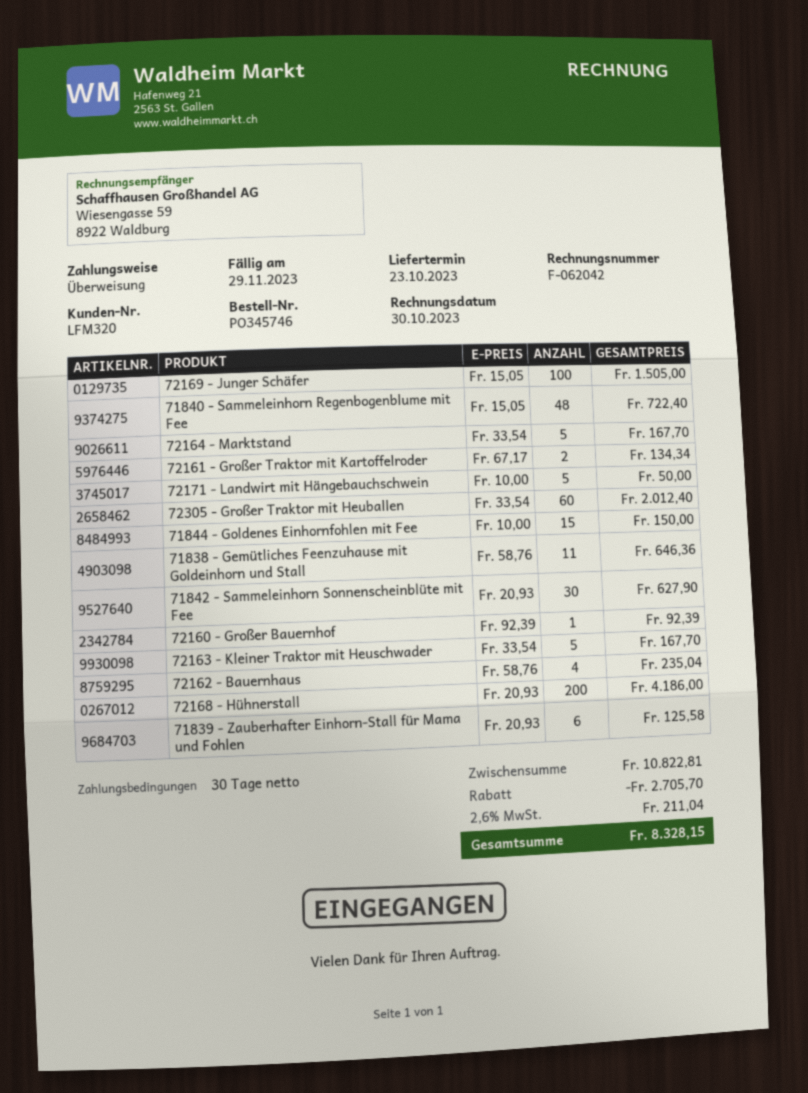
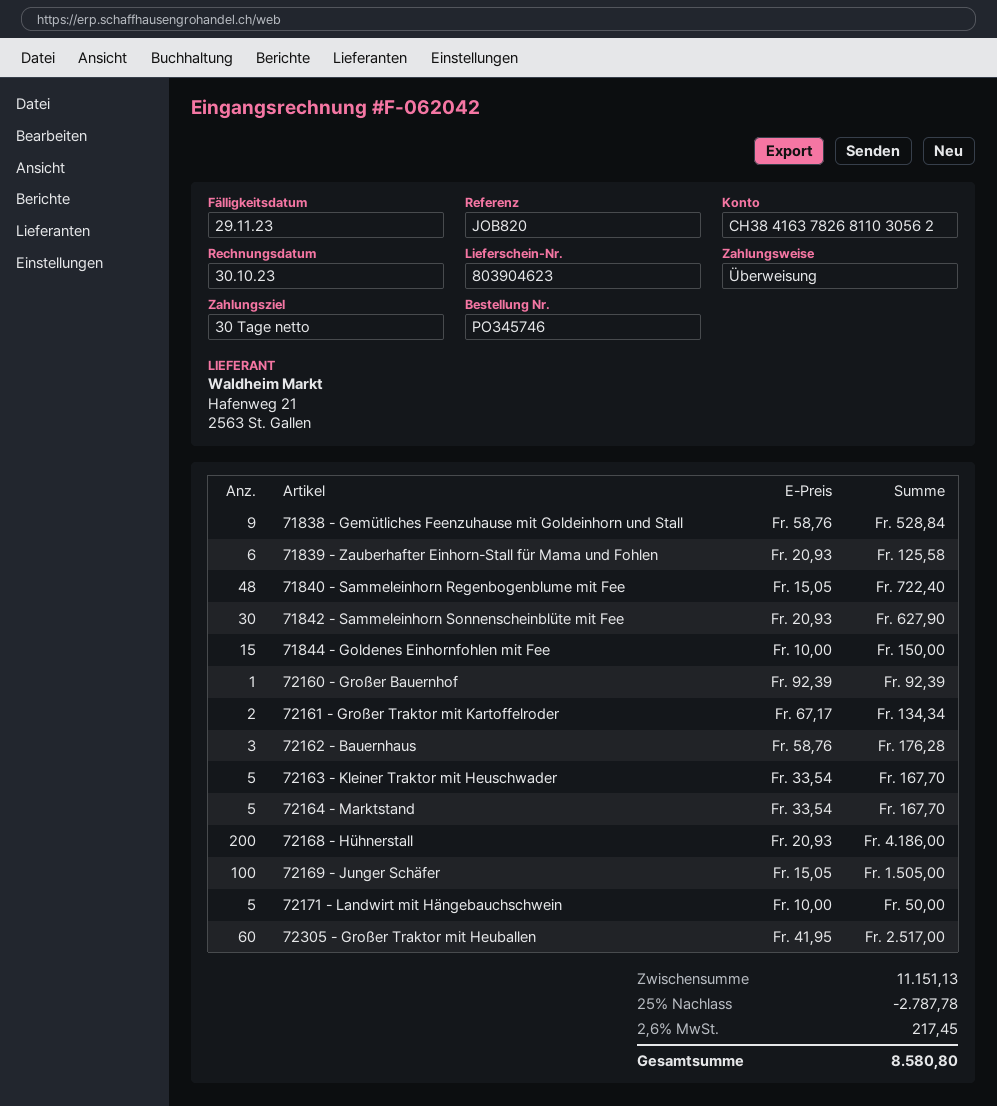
72305 - Großer Traktor mit Heuballen: 60 x 33.54 = 2012.40 -> 60 x 41.95 = 2517.00
71838 - Gemütliches Feenzuhause mit Goldeinhorn und Stall: 11 x 58.76 = 646.36 -> 9 x 58.76 = 528.84
72162 - Bauernhaus: 4 x 58.76 = 235.04 -> 3 x 58.76 = 176.28
subtotal: 10822.81 -> 11151.13
discount: 2705.70 -> 2787.78
tax: 2.6% = 211.04 -> 2.6% = 217.45
total: 8328.15 -> 8580.80

